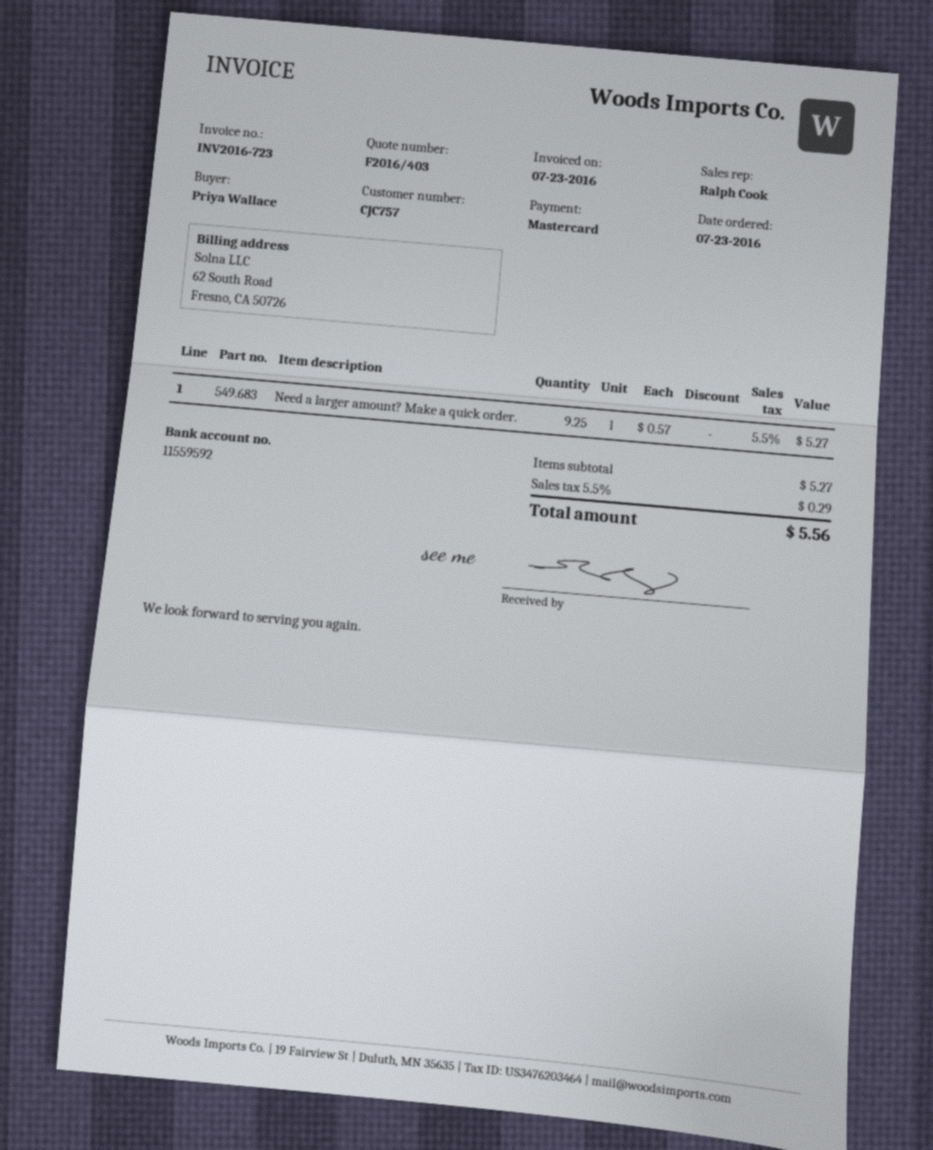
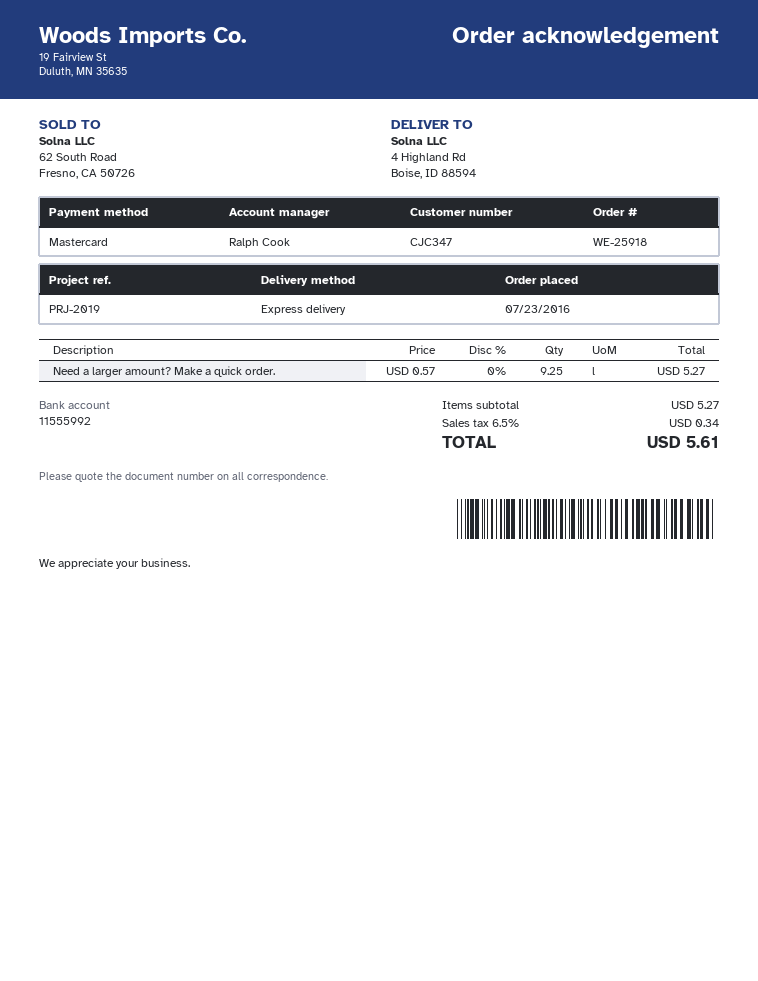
customer number: CJC757 -> CJC347
bank account: 11559592 -> 11555992
tax: 5.5% = 0.29 -> 6.5% = 0.34
total: 5.56 -> 5.61

